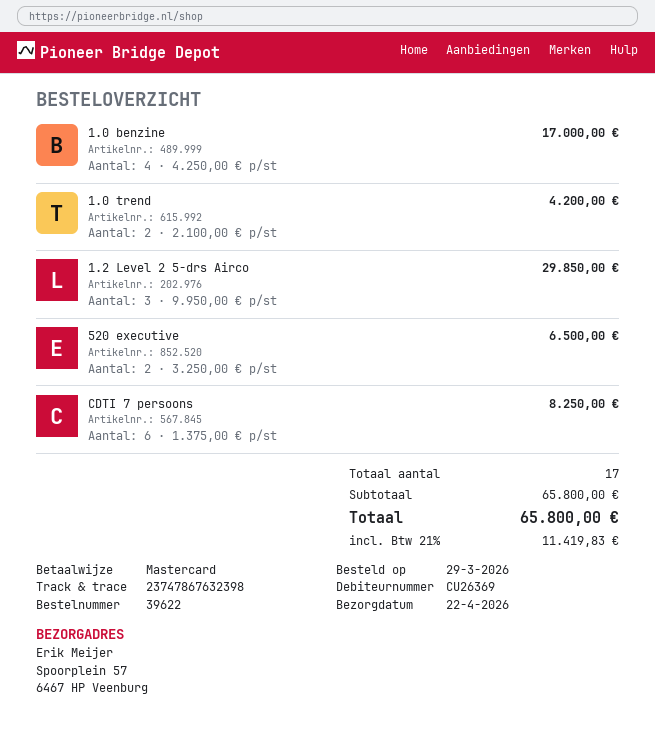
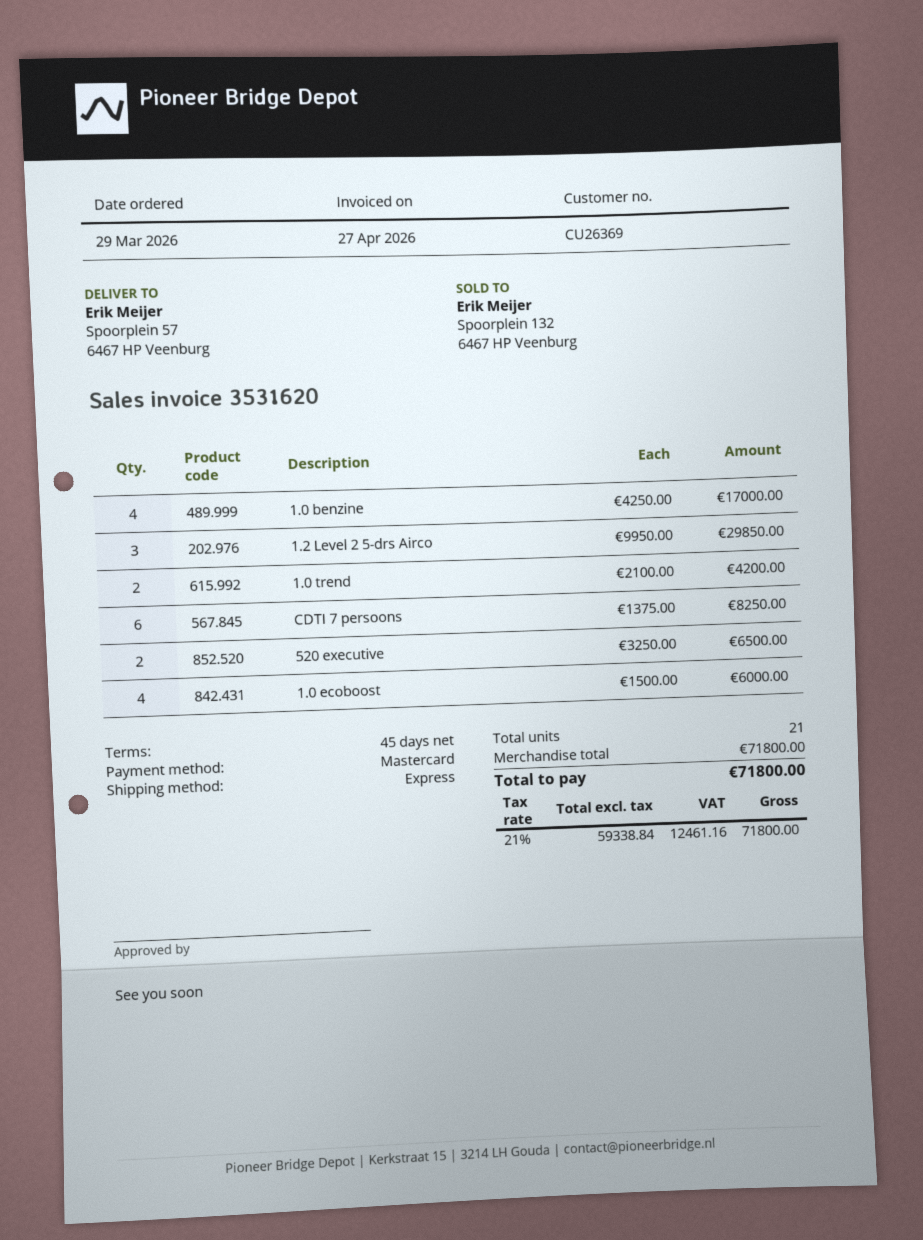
1.0 ecoboost: none -> 4 x 1500.00 = 6000.00
total quantity: 17 -> 21
subtotal: 65800.00 -> 71800.00
tax: 21% = 11419.83 -> 21% = 12461.16
total: 65800.00 -> 71800.00

